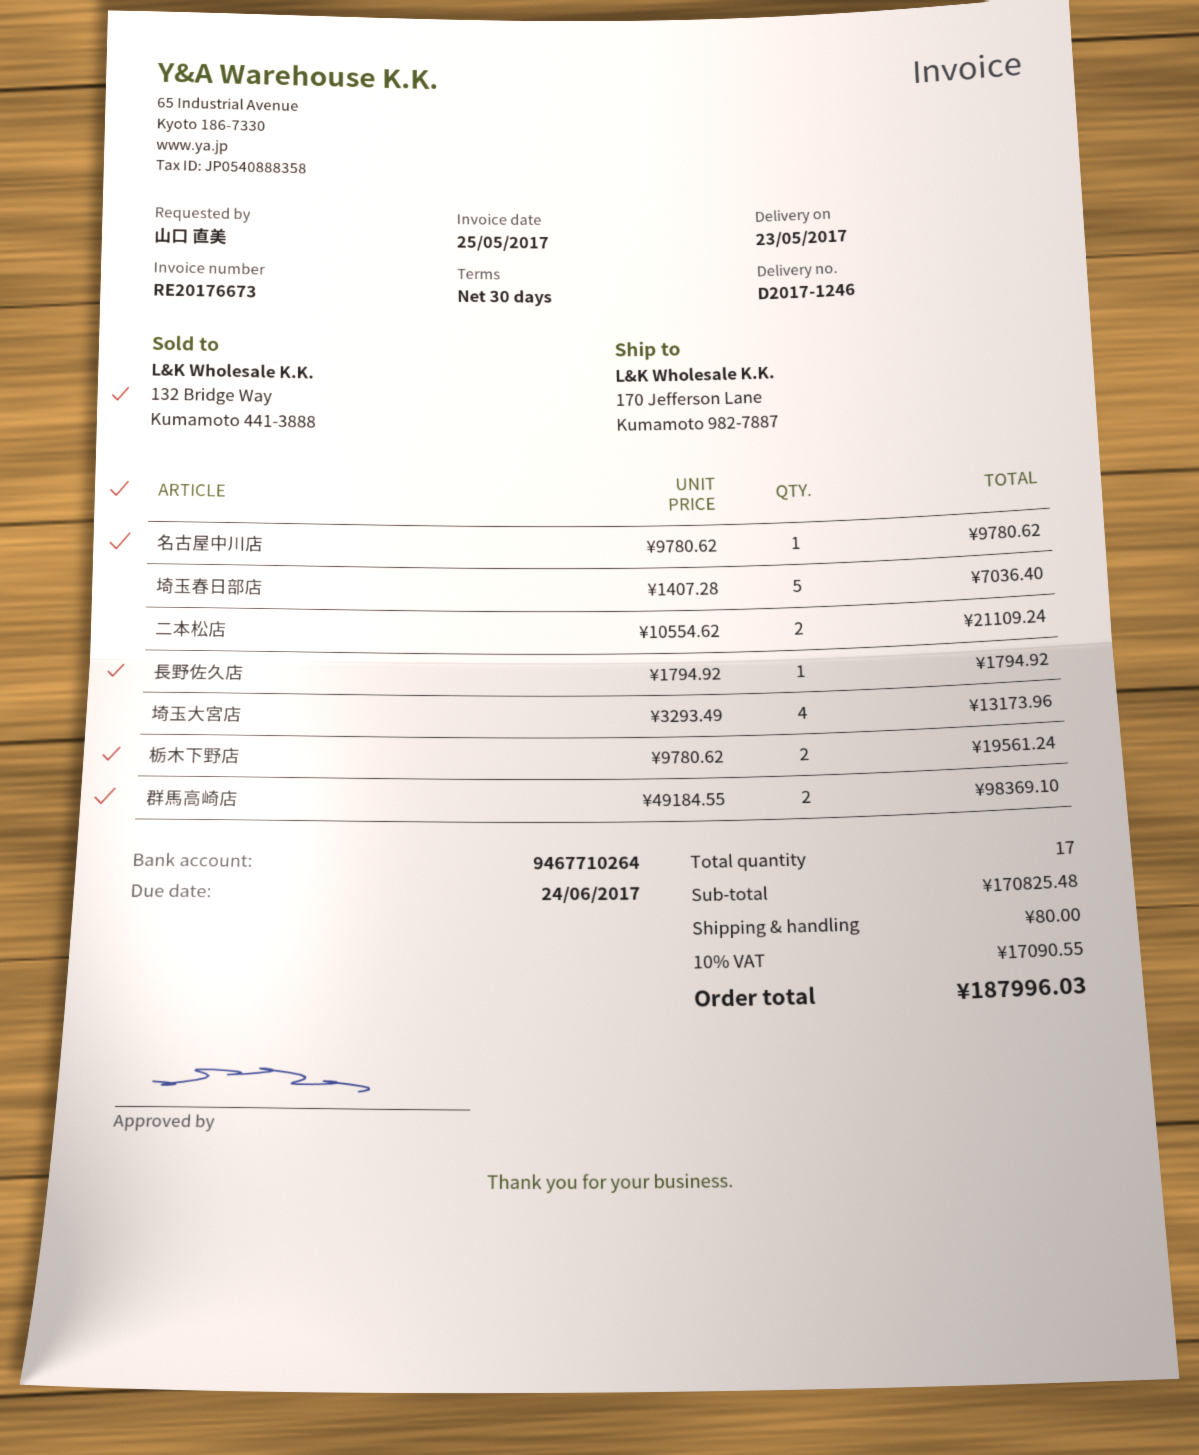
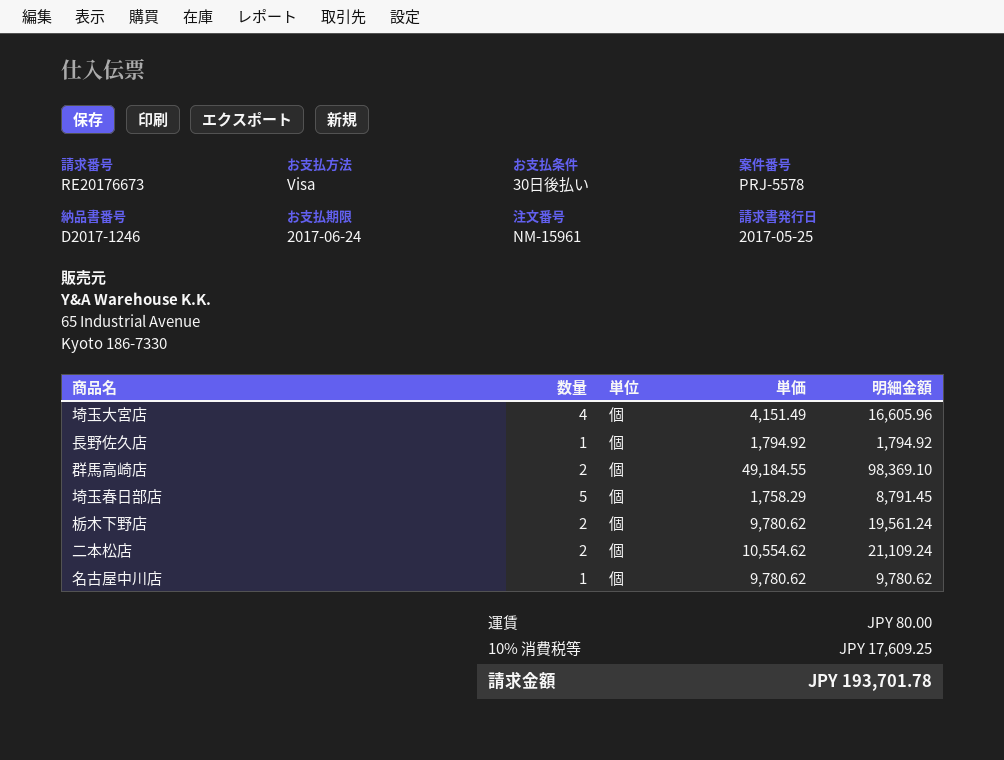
埼玉春日部店: 5 x 1407.28 = 7036.40 -> 5 x 1758.29 = 8791.45
埼玉大宮店: 4 x 3293.49 = 13173.96 -> 4 x 4151.49 = 16605.96
tax: 10% = 17090.55 -> 10% = 17609.25
total: 187996.03 -> 193701.78

